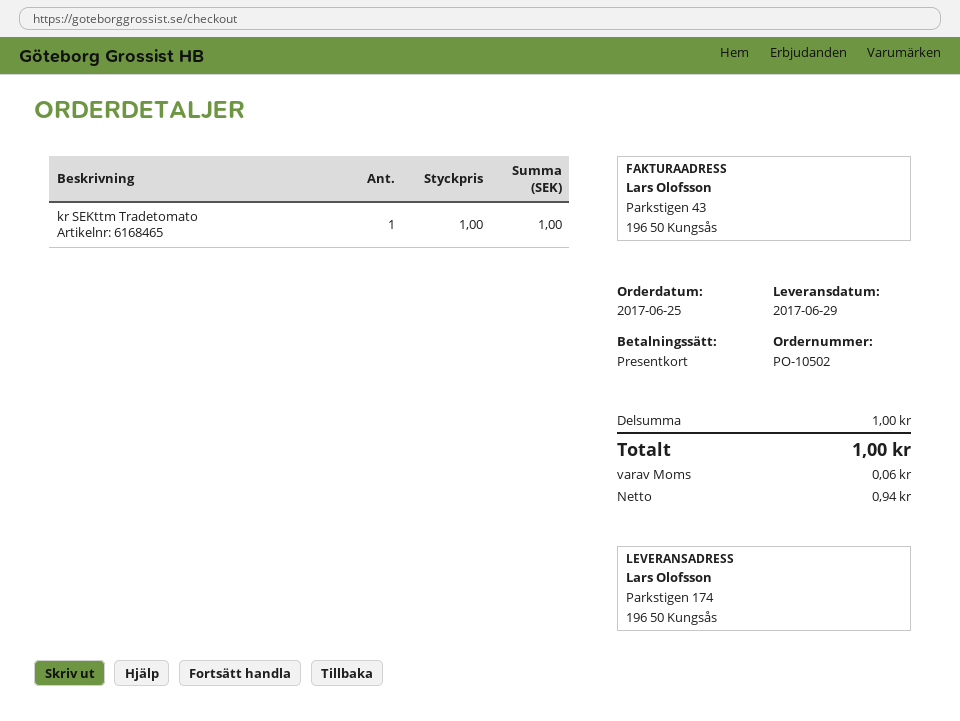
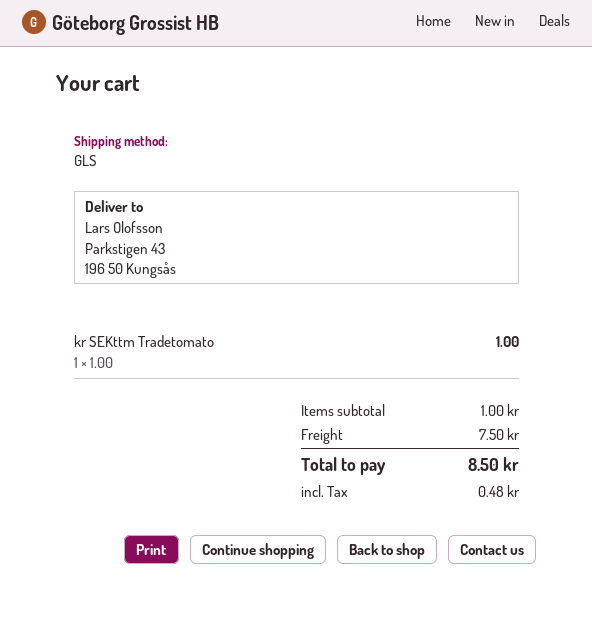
ship to: Parkstigen 174, 196 50 Kungsås -> Parkstigen 43, 196 50 Kungsås
shipping: none -> 7.50
tax: 0.06 -> 0.48
total: 1.00 -> 8.50

